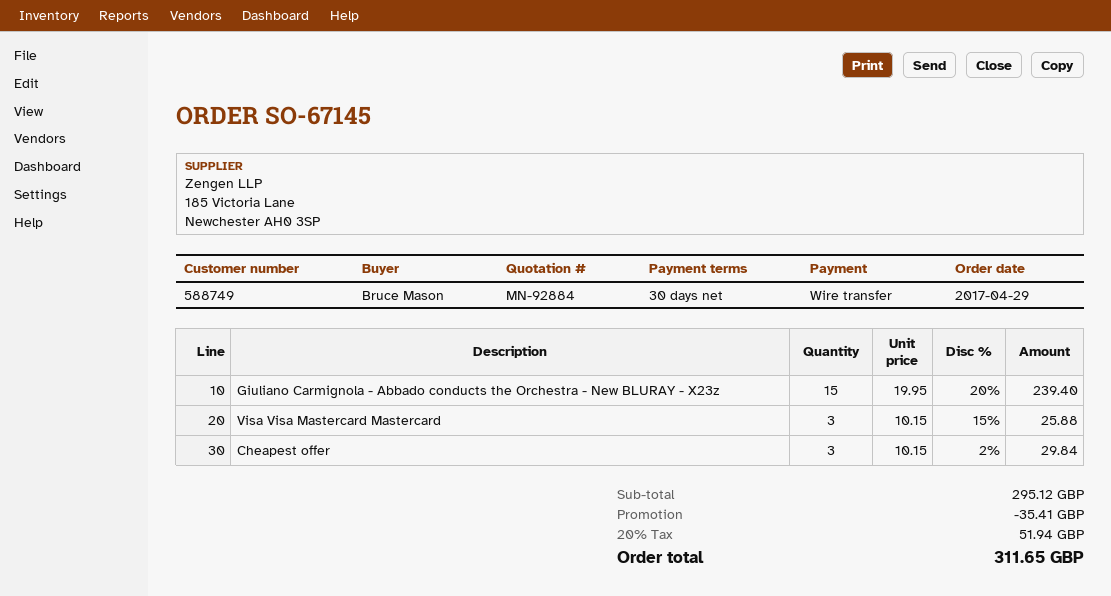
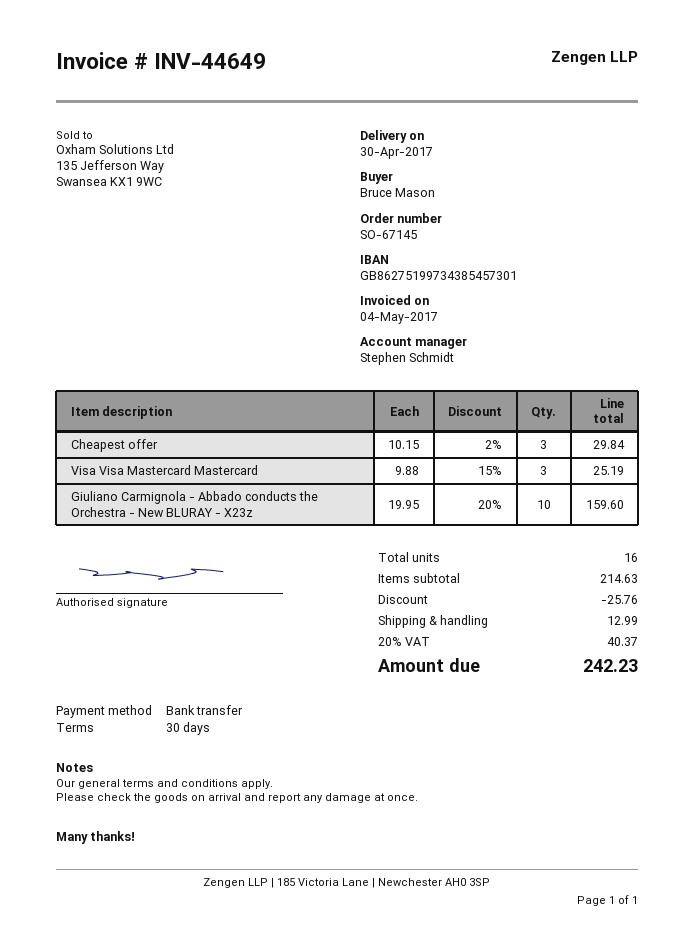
Giuliano Carmignola - Abbado conducts the Orchestra - New BLURAY - X23z: 15 x 19.95 - 20% = 239.40 -> 10 x 19.95 - 20% = 159.60
Visa Visa Mastercard Mastercard: 3 x 10.15 - 15% = 25.88 -> 3 x 9.88 - 15% = 25.19
subtotal: 295.12 -> 214.63
discount: 35.41 -> 25.76
shipping: none -> 12.99
tax: 20% = 51.94 -> 20% = 40.37
total: 311.65 -> 242.23

